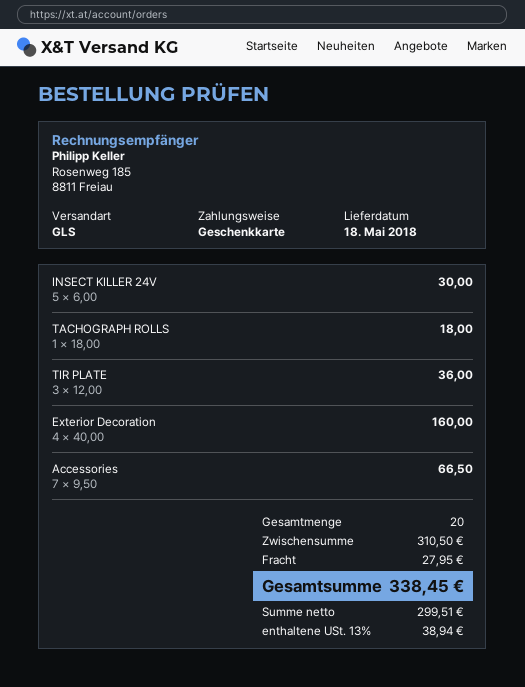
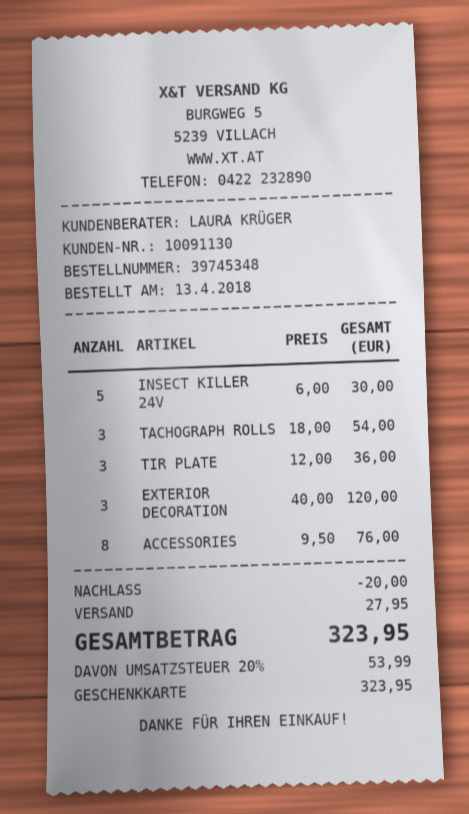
TACHOGRAPH ROLLS: 1 x 18.00 = 18.00 -> 3 x 18.00 = 54.00
Exterior Decoration: 4 x 40.00 = 160.00 -> 3 x 40.00 = 120.00
Accessories: 7 x 9.50 = 66.50 -> 8 x 9.50 = 76.00
discount: none -> 20.00
tax: 13% = 38.94 -> 20% = 53.99
total: 338.45 -> 323.95

